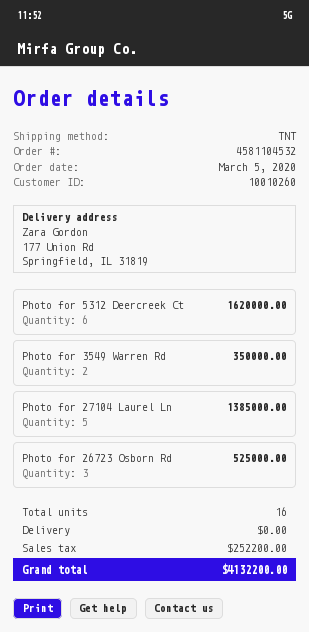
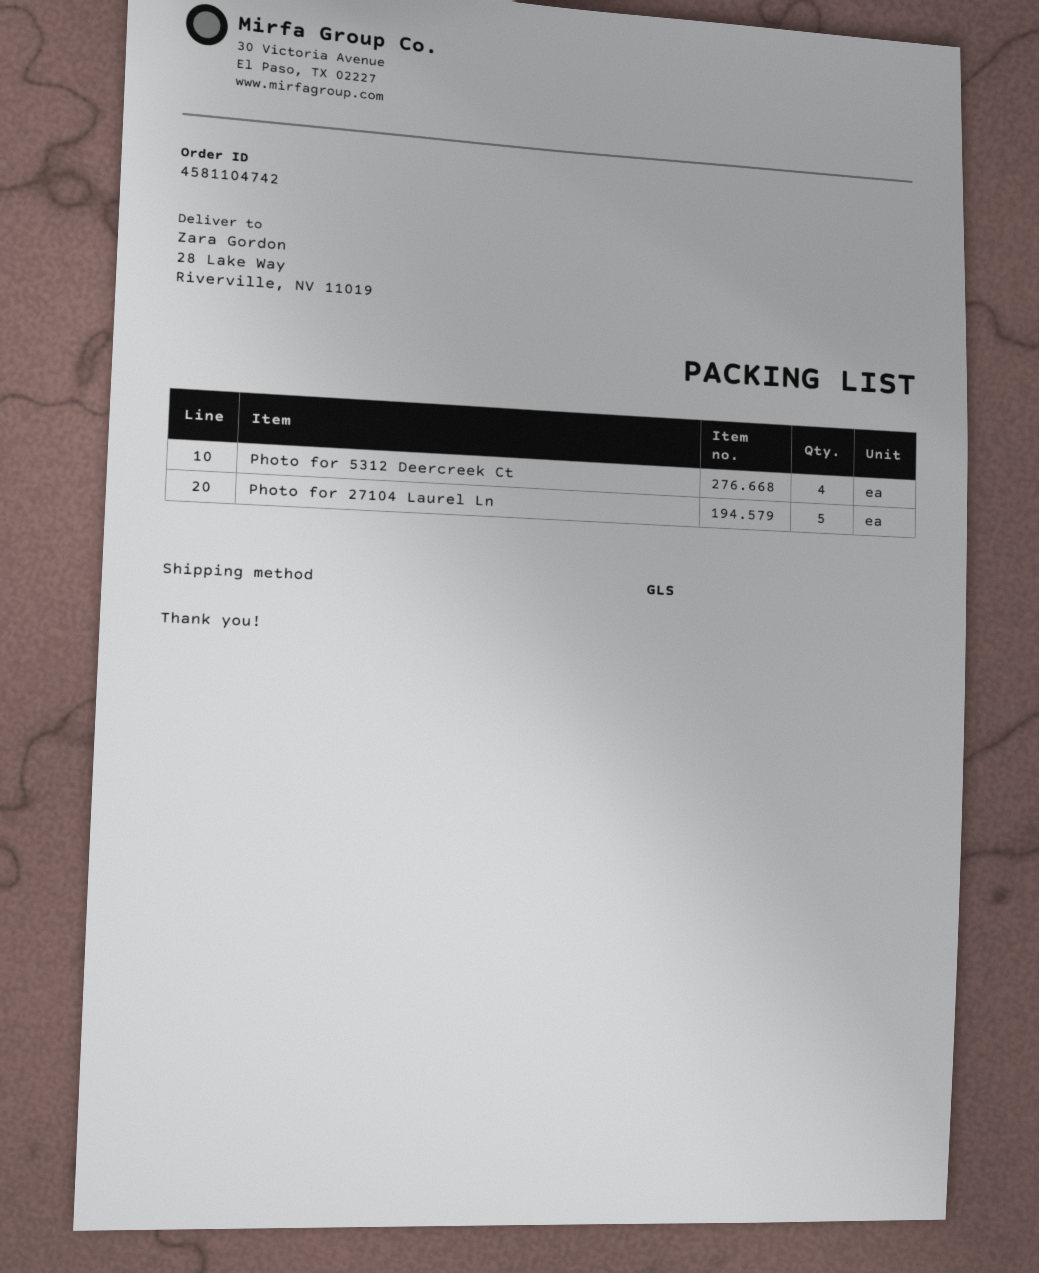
order number: 4581104532 -> 4581104742
shipping method: TNT -> GLS
ship to: 177 Union Rd, Springfield, IL 31819 -> 28 Lake Way, Riverville, NV 11019
Photo for 5312 Deercreek Ct: 6 -> 4
Photo for 3549 Warren Rd: 2 -> none
Photo for 26723 Osborn Rd: 3 -> none

